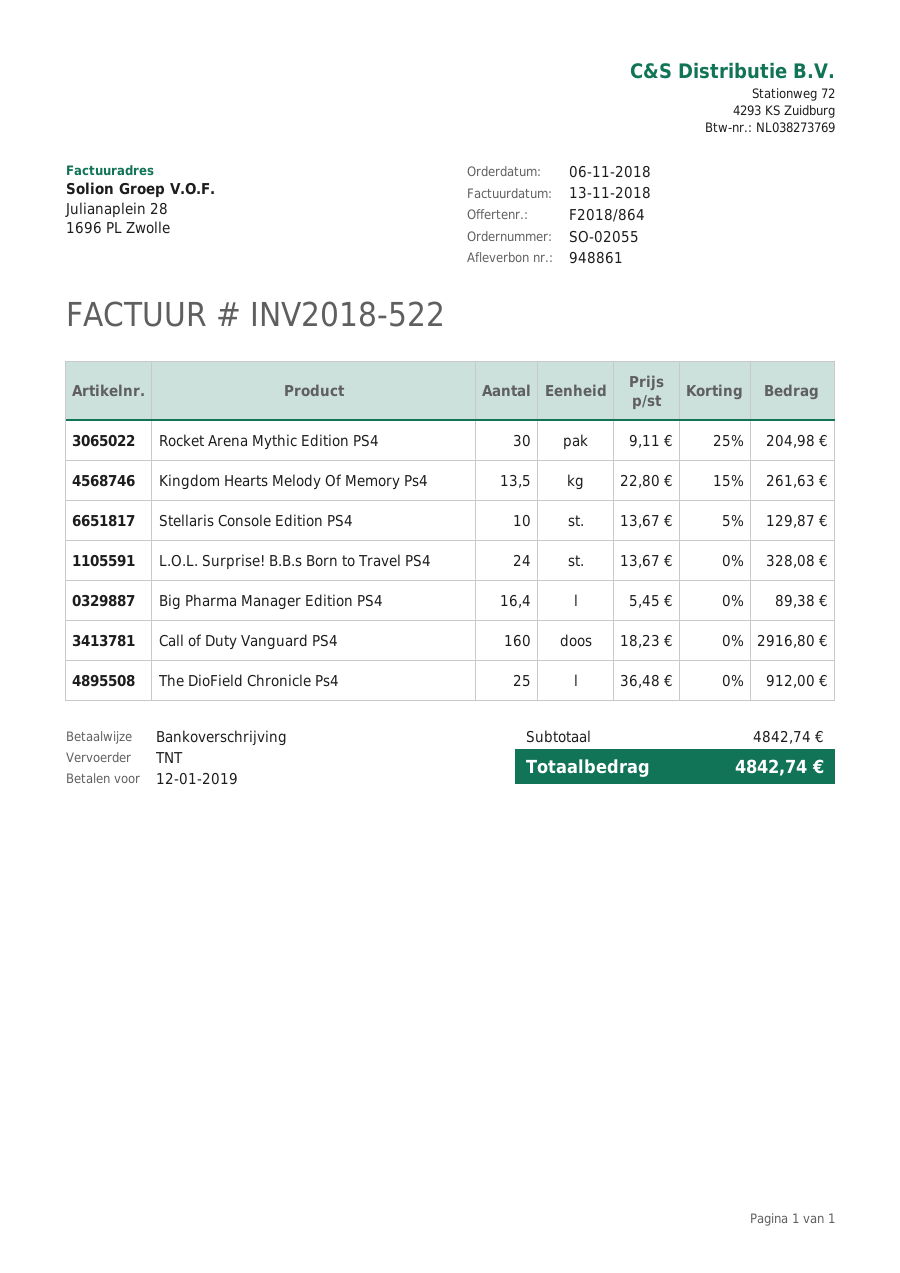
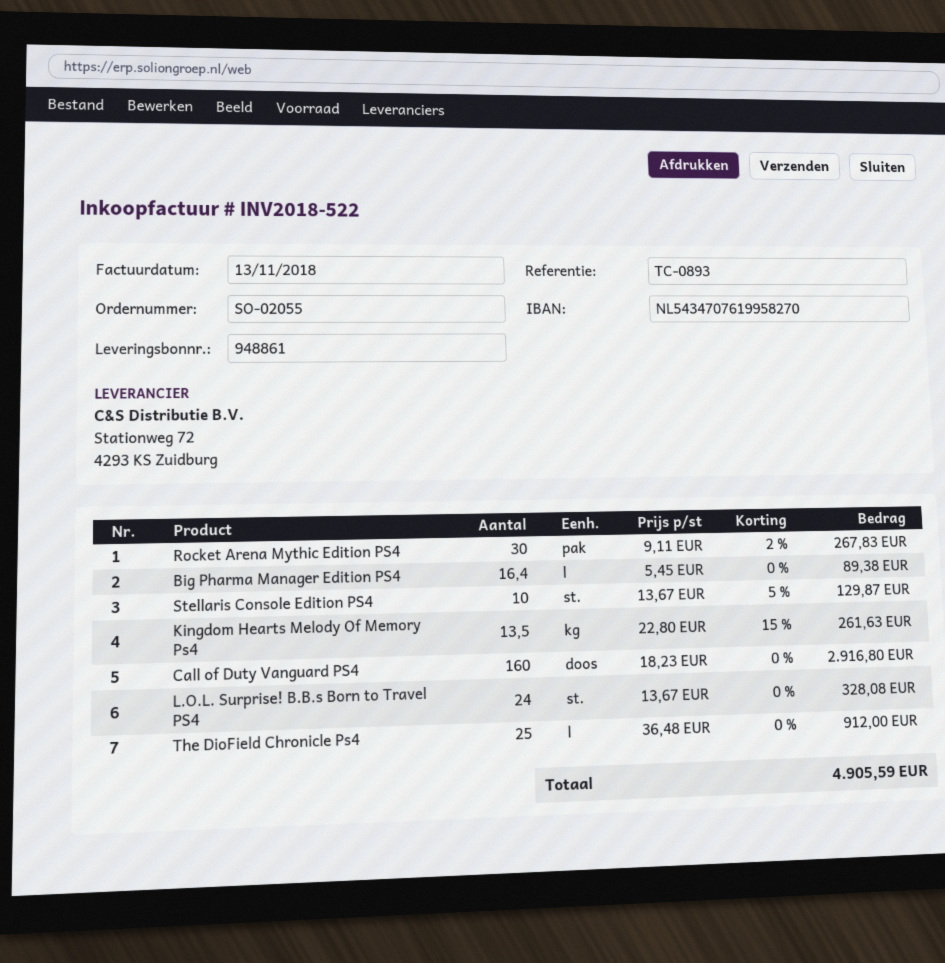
Rocket Arena Mythic Edition PS4: 30 x 9.11 - 25% = 204.98 -> 30 x 9.11 - 2% = 267.83
total: 4842.74 -> 4905.59

